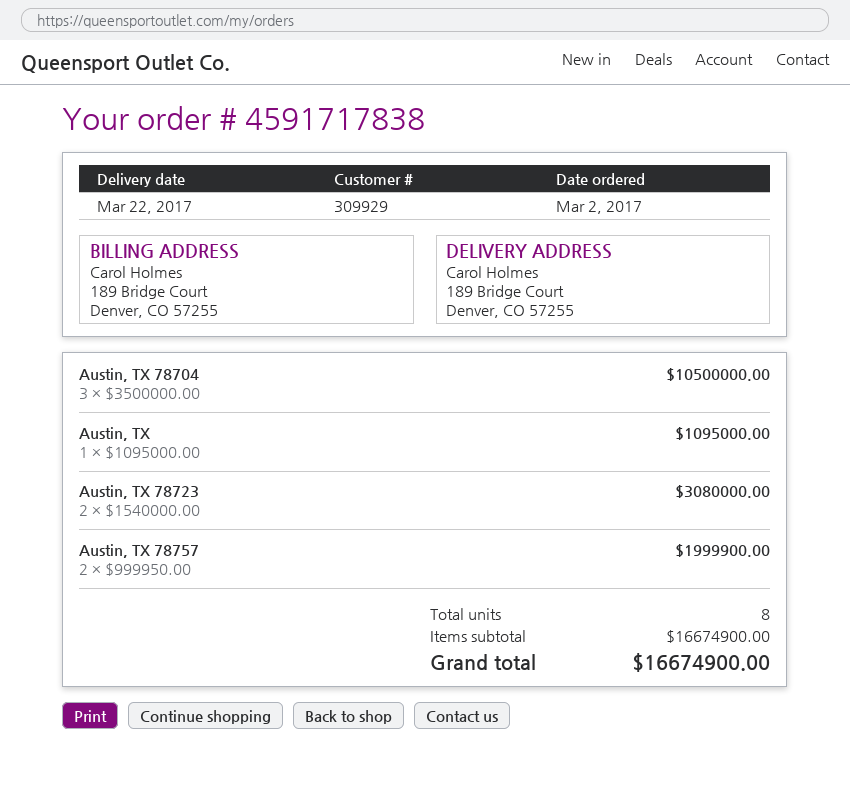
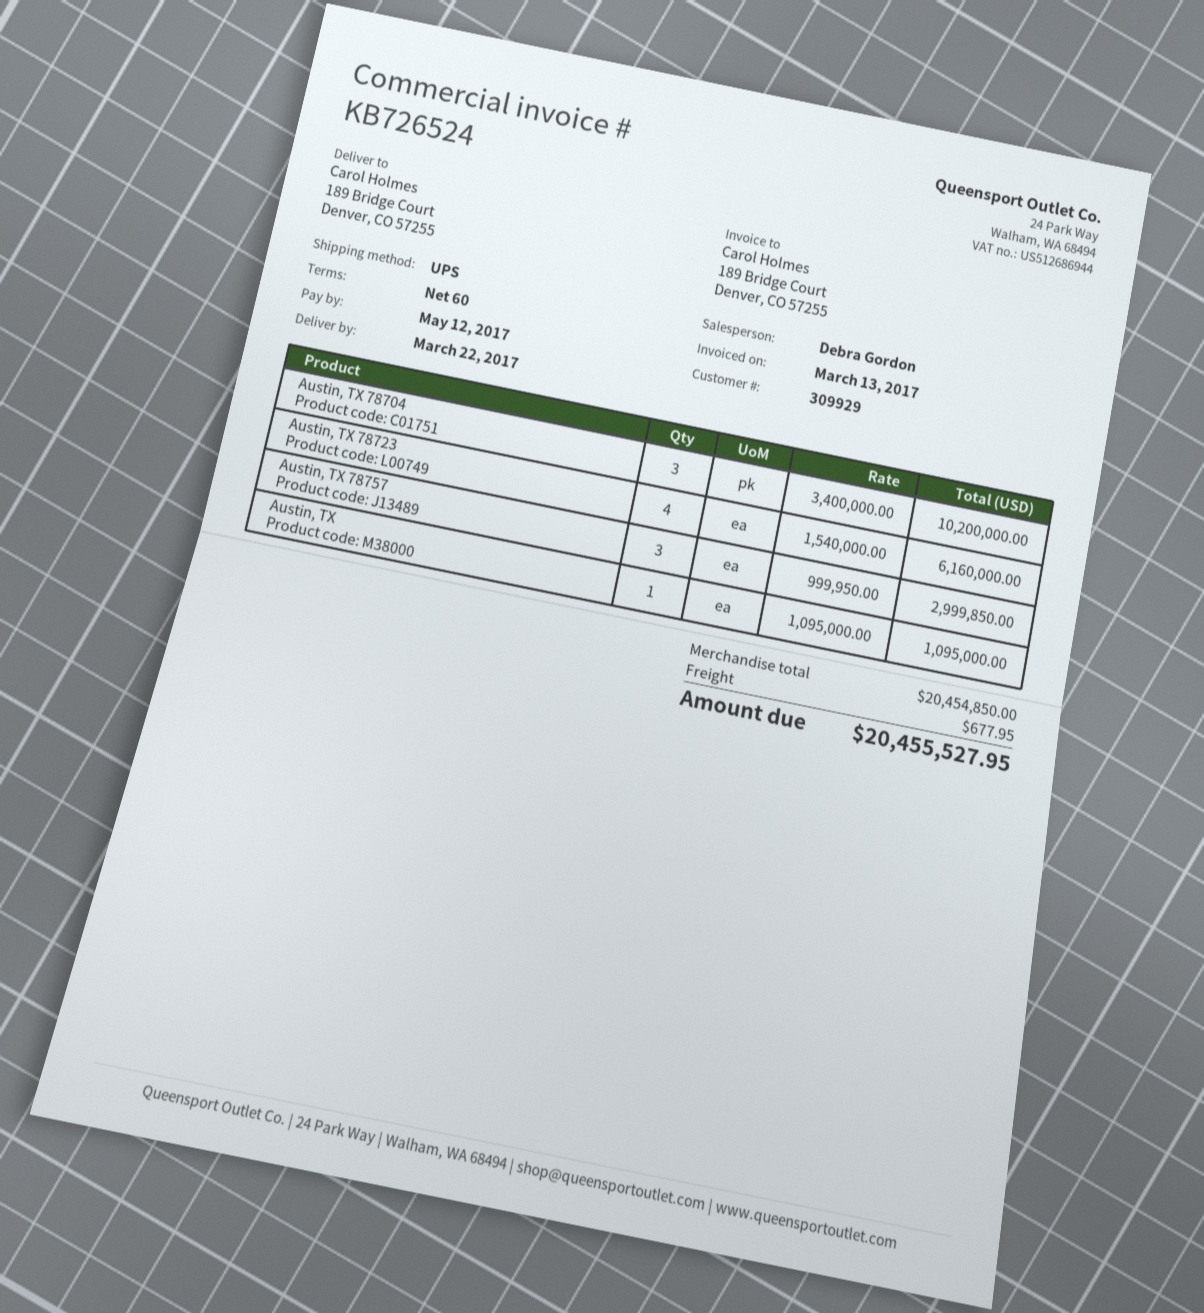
Austin, TX 78704: 3 x 3500000.00 = 10500000.00 -> 3 x 3400000.00 = 10200000.00
Austin, TX 78723: 2 x 1540000.00 = 3080000.00 -> 4 x 1540000.00 = 6160000.00
Austin, TX 78757: 2 x 999950.00 = 1999900.00 -> 3 x 999950.00 = 2999850.00
subtotal: 16674900.00 -> 20454850.00
shipping: none -> 677.95
total: 16674900.00 -> 20455527.95

